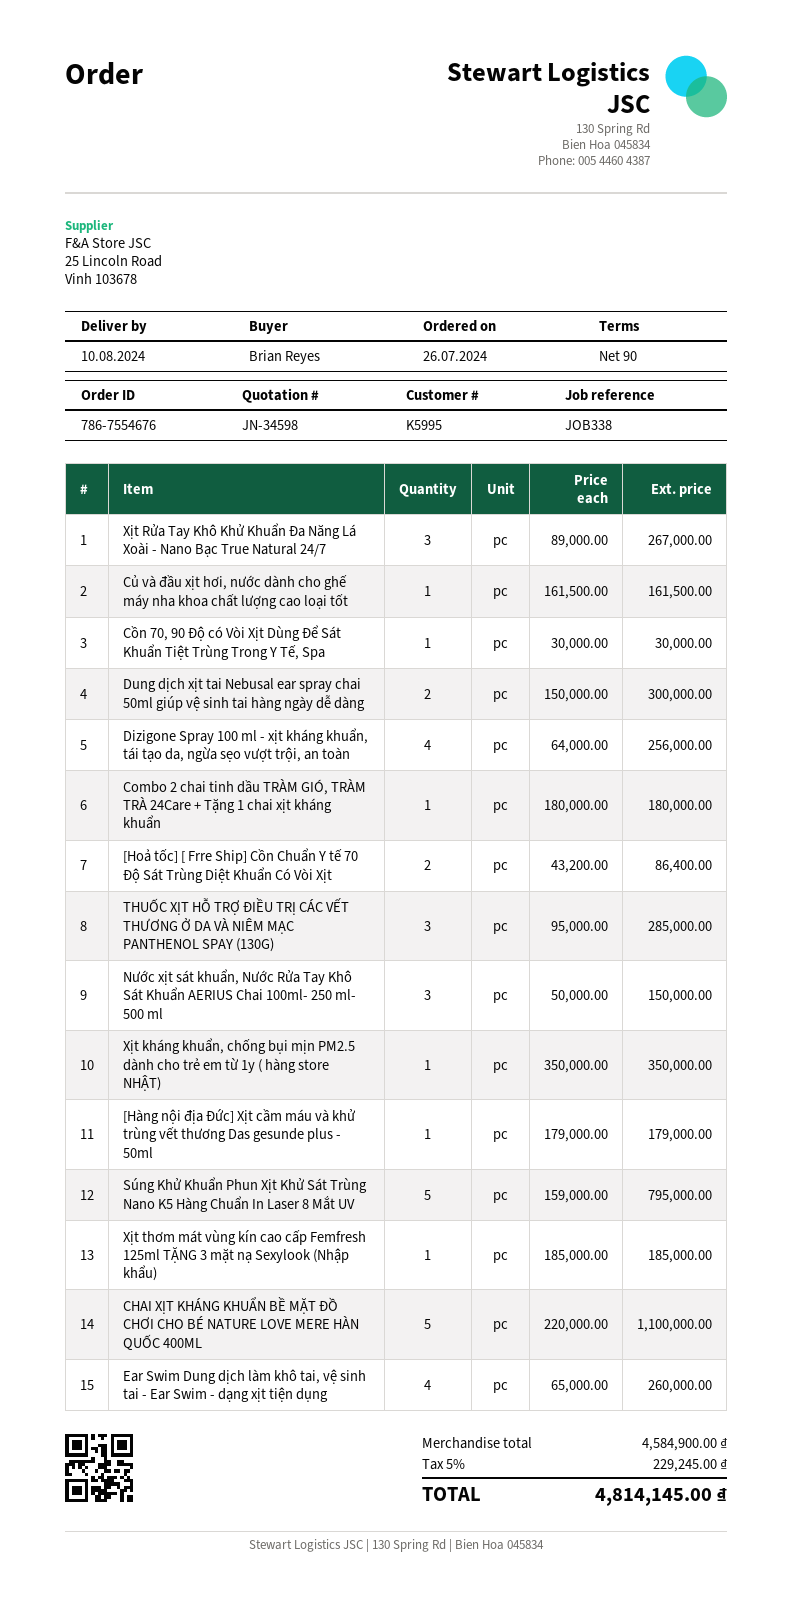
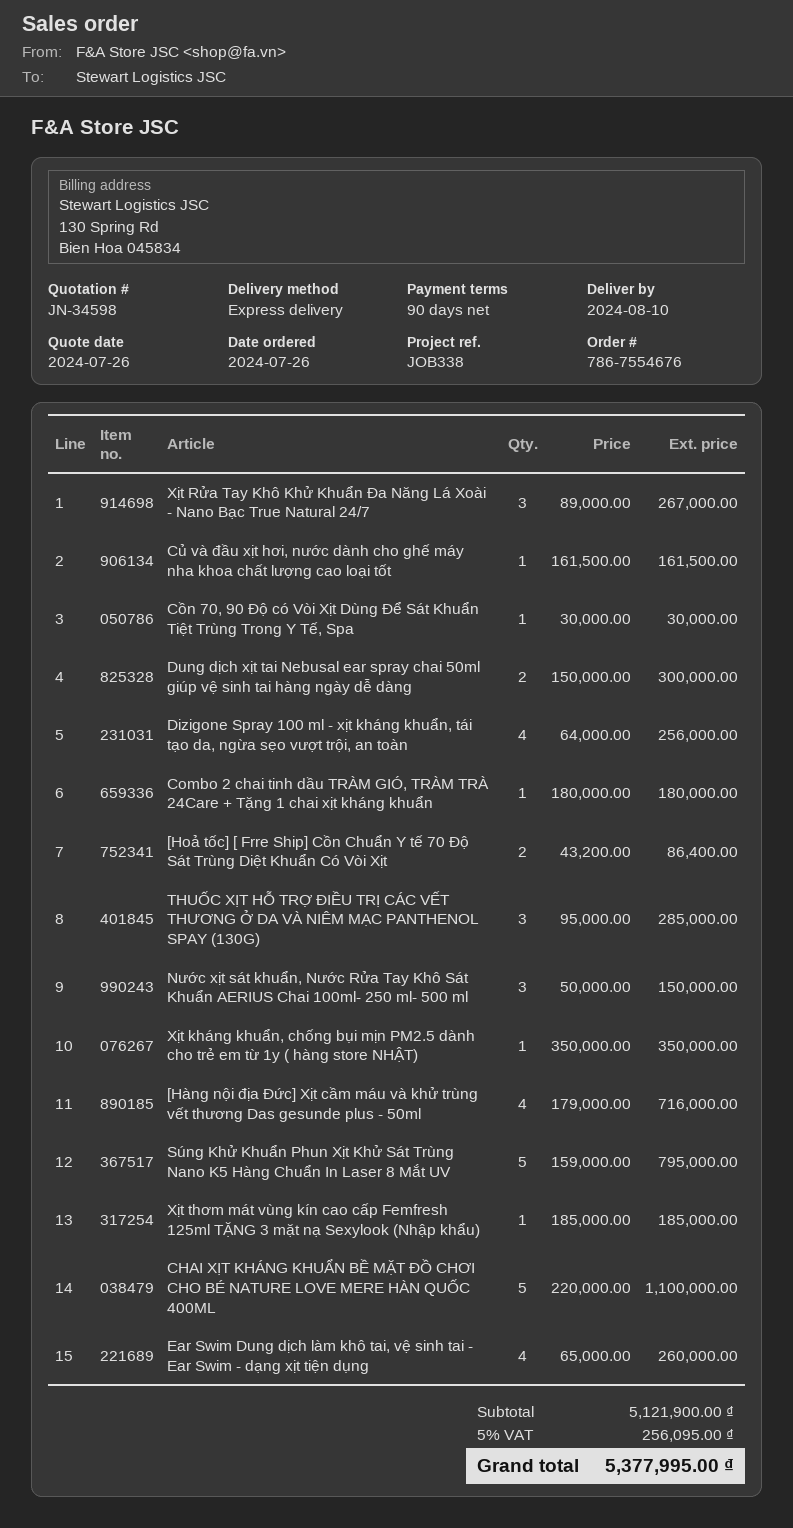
[Hàng nội địa Đức] Xịt cầm máu và khử trùng vết thương Das gesunde plus - 50ml: 1 x 179000.00 = 179000.00 -> 4 x 179000.00 = 716000.00
subtotal: 4584900.00 -> 5121900.00
tax: 5% = 229245.00 -> 5% = 256095.00
total: 4814145.00 -> 5377995.00

